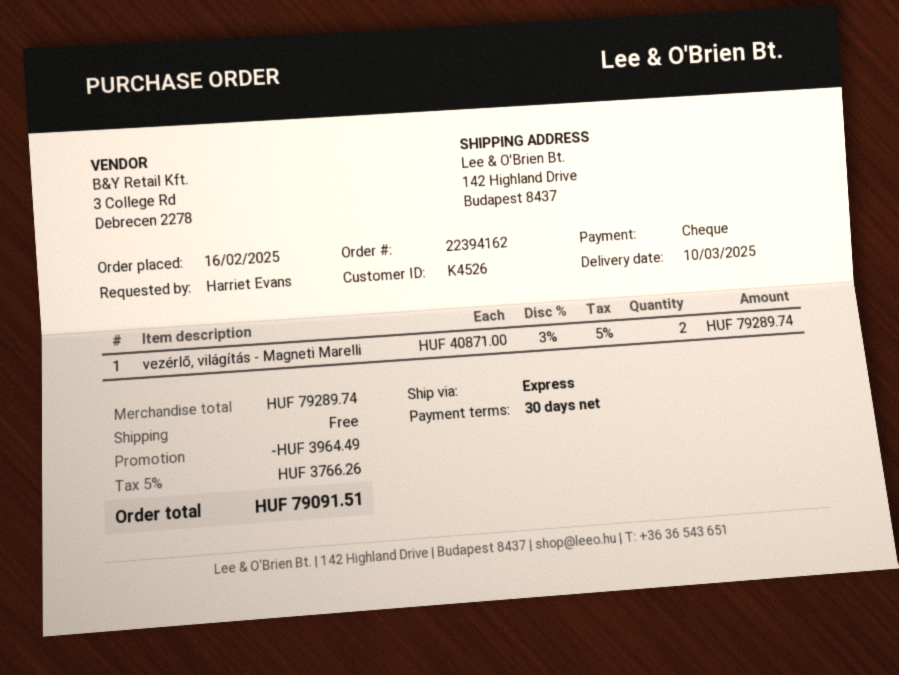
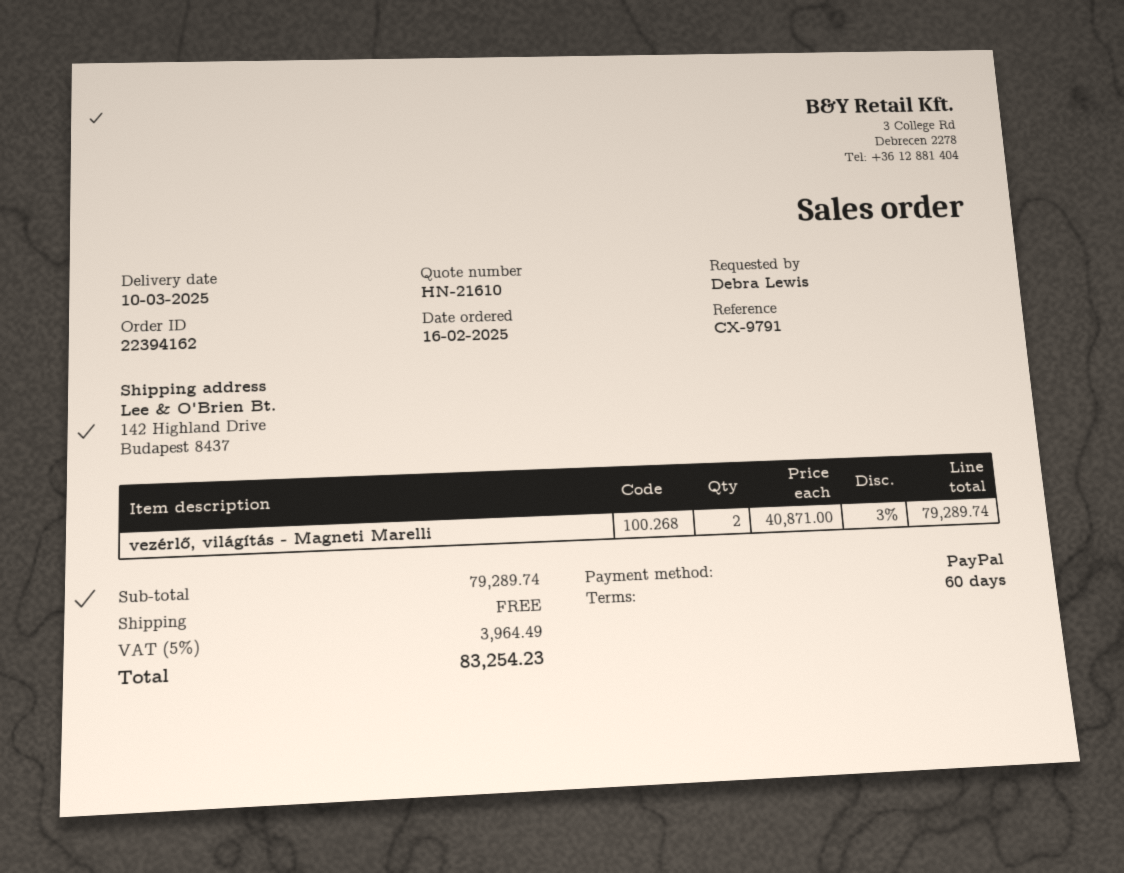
payment terms: 30 days -> 60 days
ordered by: Harriet Evans -> Debra Lewis
payment method: cheque -> PayPal
discount: 3964.49 -> none
tax: 5% = 3766.26 -> 5% = 3964.49
total: 79091.51 -> 83254.23

